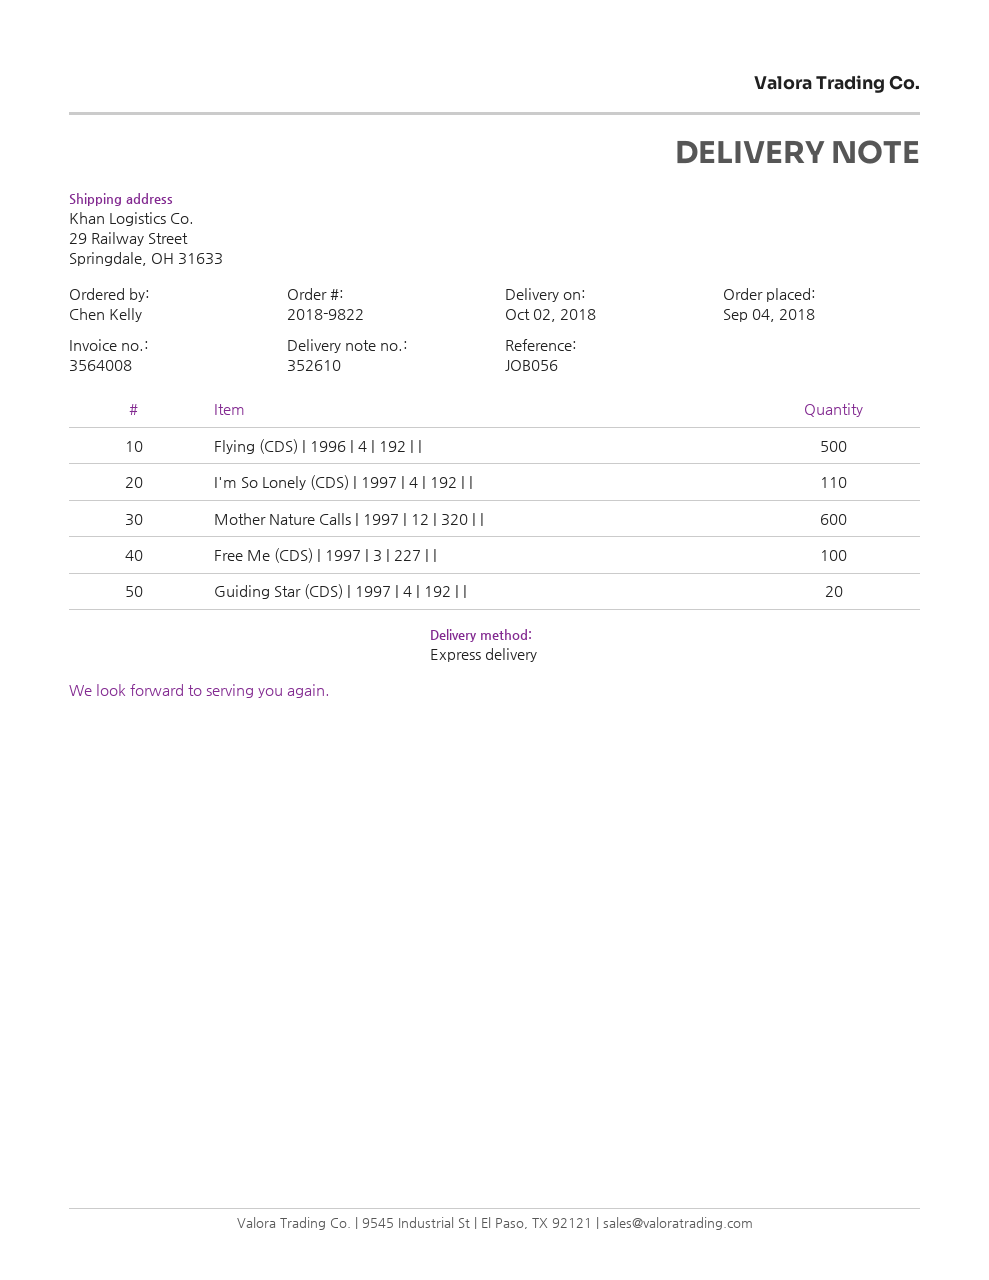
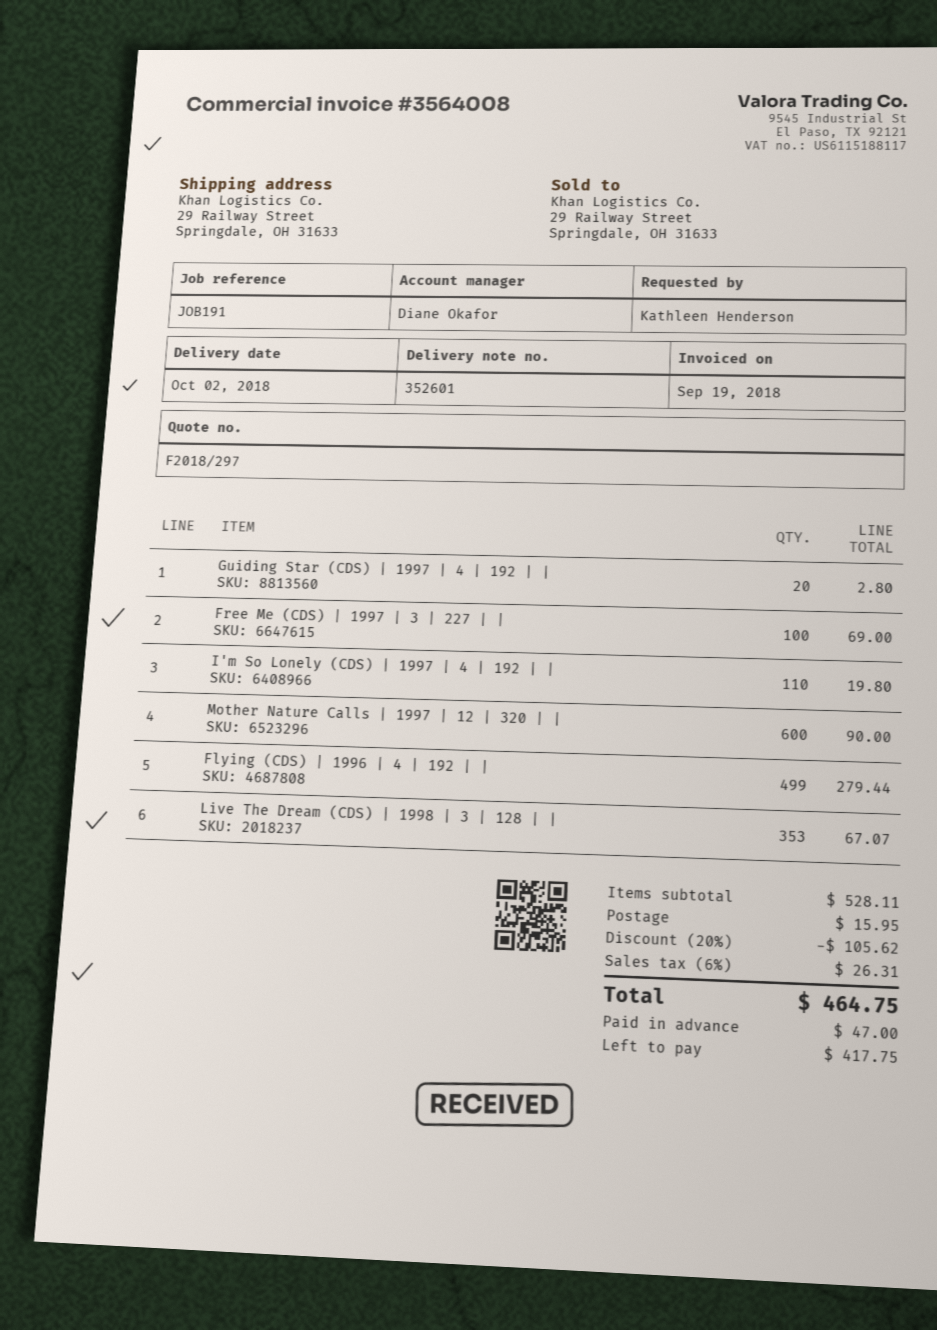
delivery note number: 352610 -> 352601
reference: JOB056 -> JOB191
ordered by: Chen Kelly -> Kathleen Henderson
Flying (CDS) | 1996 | 4 | 192 | |: 500 -> 499
Live The Dream (CDS) | 1998 | 3 | 128 | |: none -> 353

